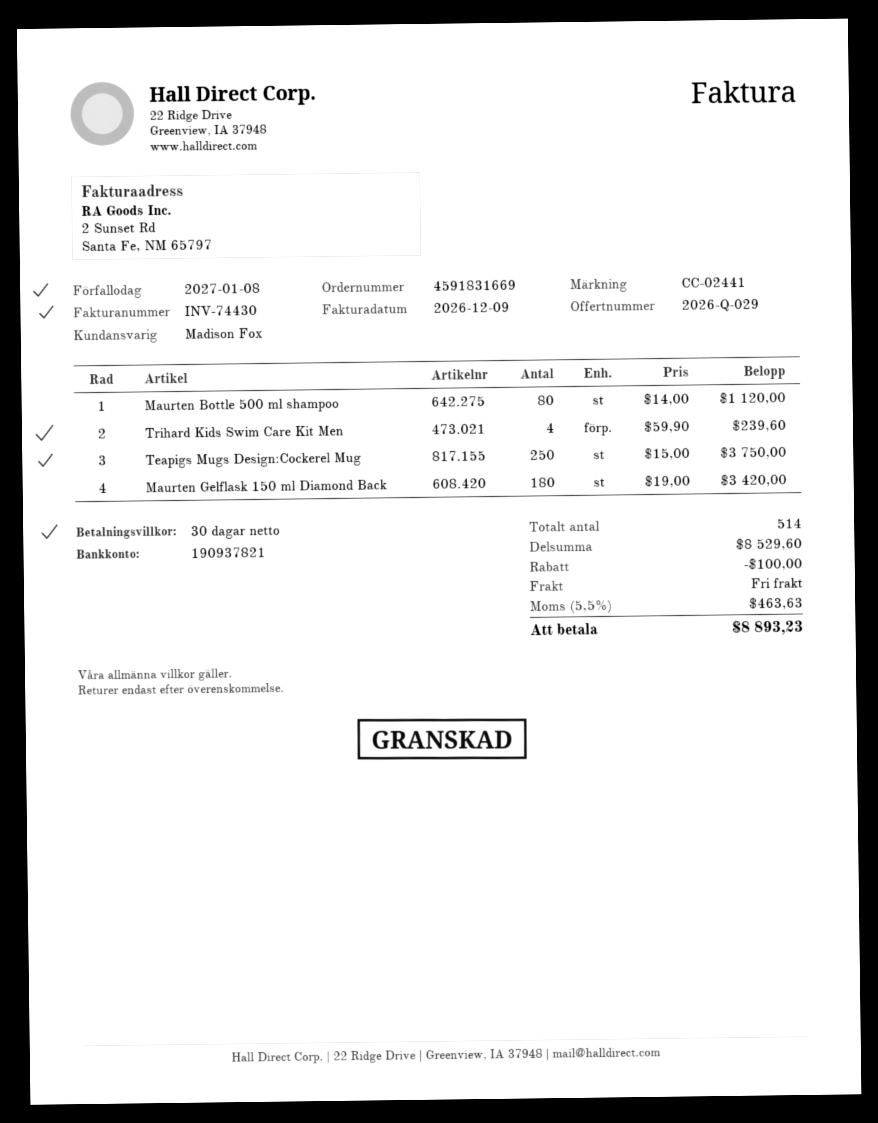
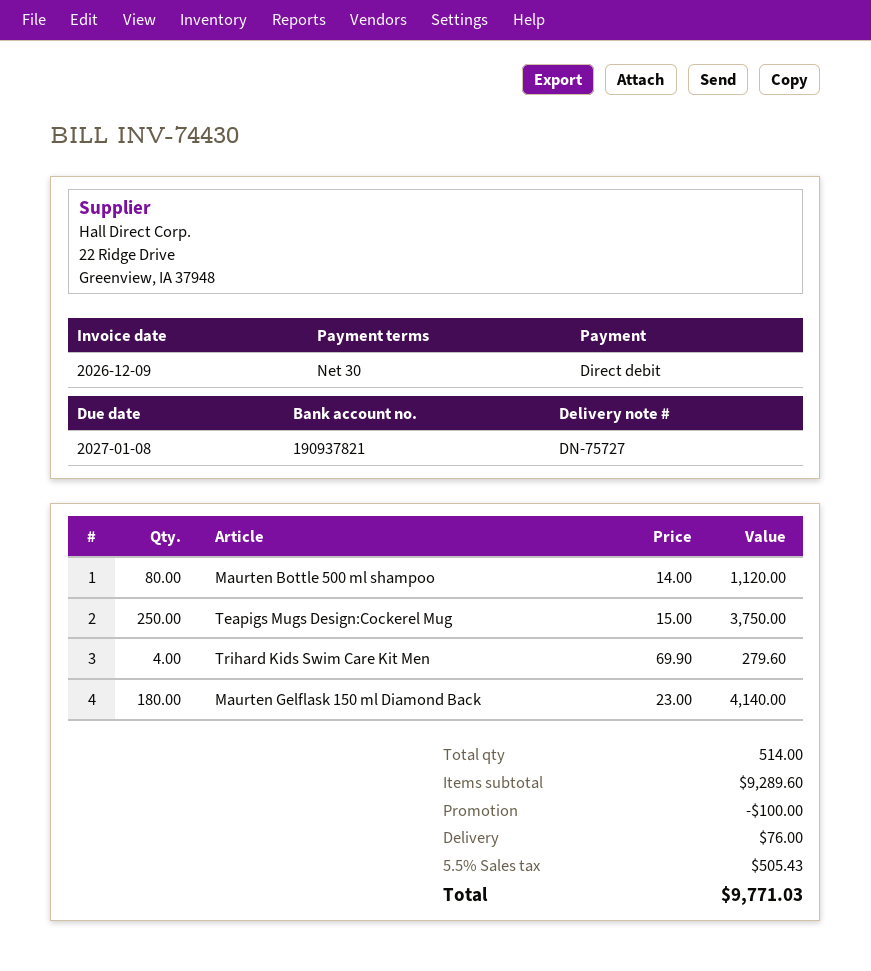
Trihard Kids Swim Care Kit Men: 4 x 59.90 = 239.60 -> 4 x 69.90 = 279.60
Maurten Gelflask 150 ml Diamond Back: 180 x 19.00 = 3420.00 -> 180 x 23.00 = 4140.00
subtotal: 8529.60 -> 9289.60
shipping: 0.00 -> 76.00
tax: 5.5% = 463.63 -> 5.5% = 505.43
total: 8893.23 -> 9771.03

